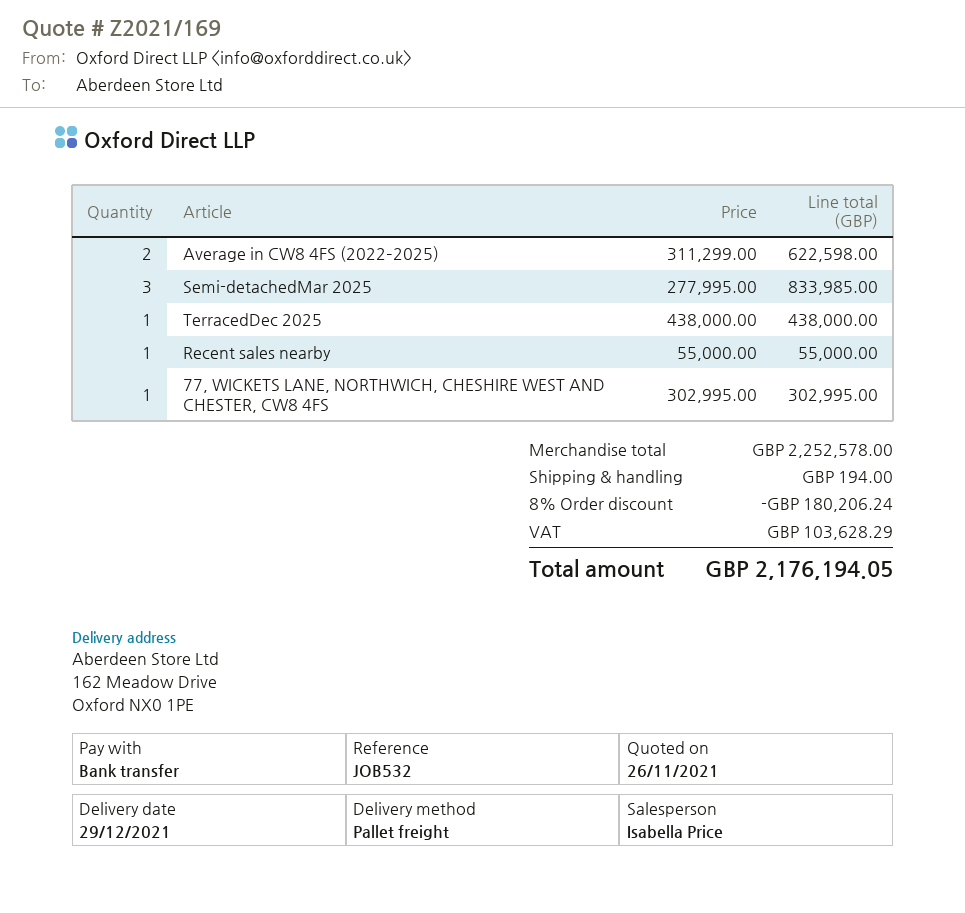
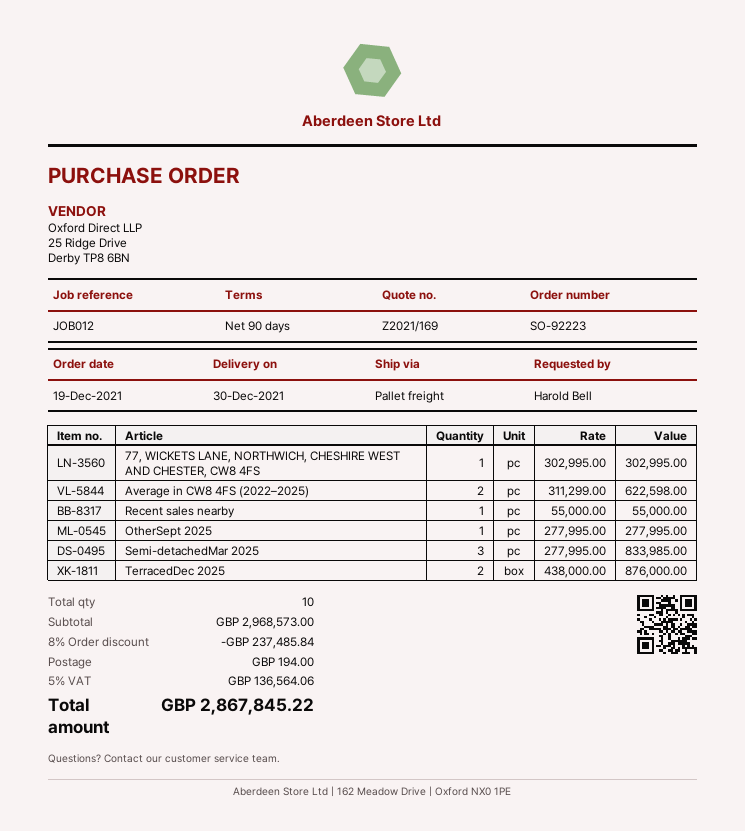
delivery date: 2021-12-29 -> 2021-12-30
reference: JOB532 -> JOB012
TerracedDec 2025: 1 x 438000.00 = 438000.00 -> 2 x 438000.00 = 876000.00
OtherSept 2025: none -> 1 x 277995.00 = 277995.00
subtotal: 2252578.00 -> 2968573.00
discount: 8% = 180206.24 -> 8% = 237485.84
tax: 103628.29 -> 136564.06
total: 2176194.05 -> 2867845.22

